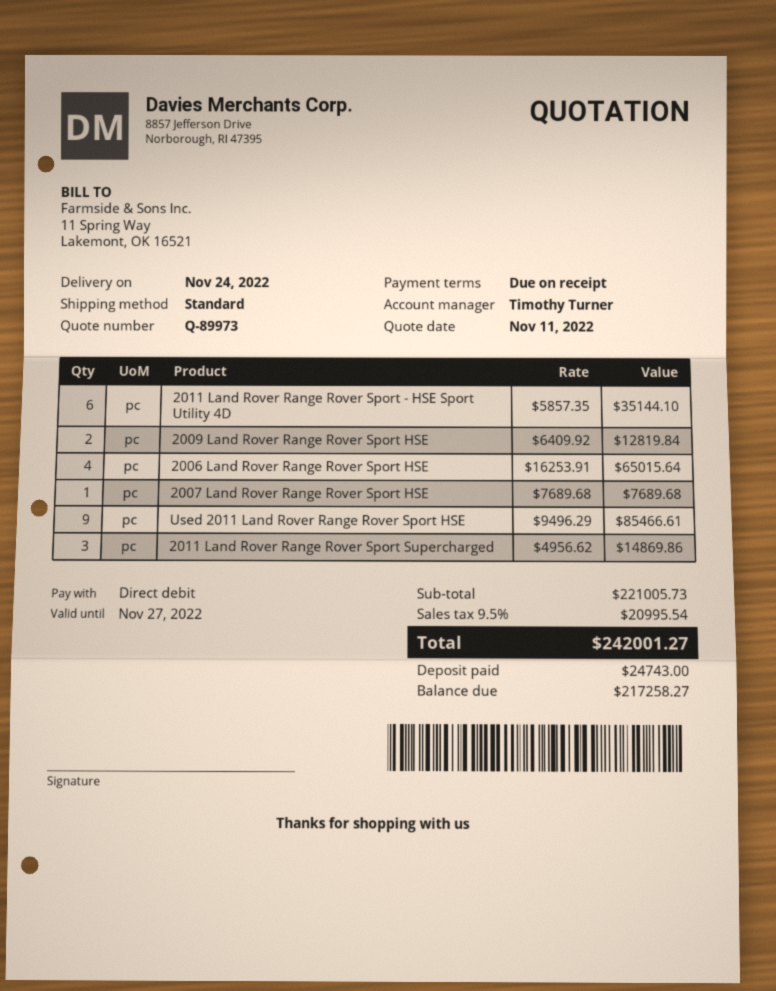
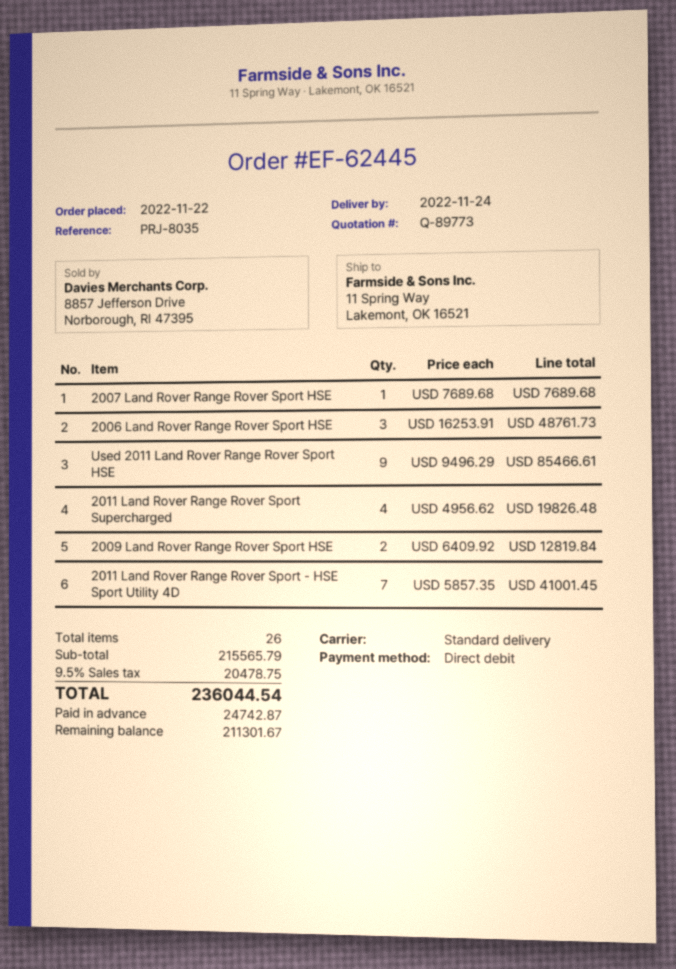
quote number: Q-89973 -> Q-89773
2011 Land Rover Range Rover Sport - HSE Sport Utility 4D: 6 x 5857.35 = 35144.10 -> 7 x 5857.35 = 41001.45
2006 Land Rover Range Rover Sport HSE: 4 x 16253.91 = 65015.64 -> 3 x 16253.91 = 48761.73
2011 Land Rover Range Rover Sport Supercharged: 3 x 4956.62 = 14869.86 -> 4 x 4956.62 = 19826.48
subtotal: 221005.73 -> 215565.79
tax: 9.5% = 20995.54 -> 9.5% = 20478.75
total: 242001.27 -> 236044.54
deposit: 24743.00 -> 24742.87
balance: 217258.27 -> 211301.67

